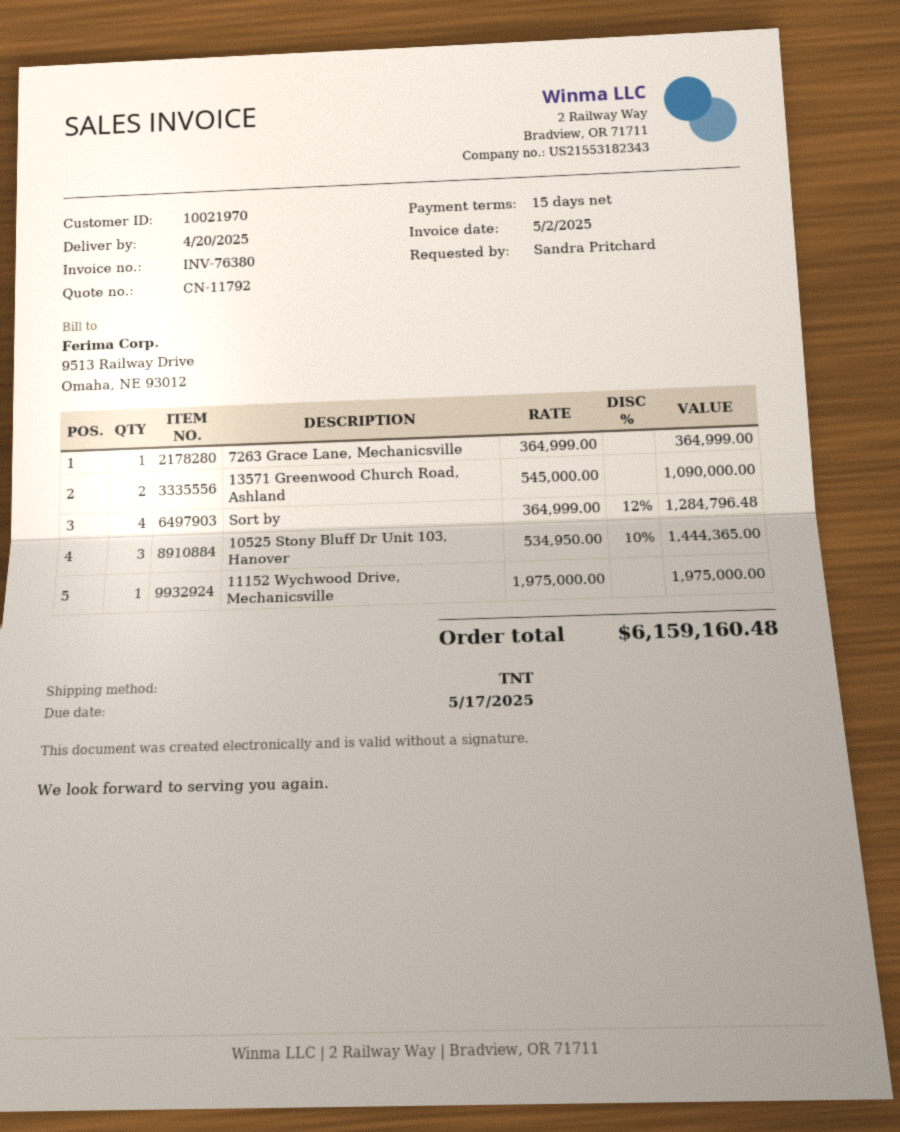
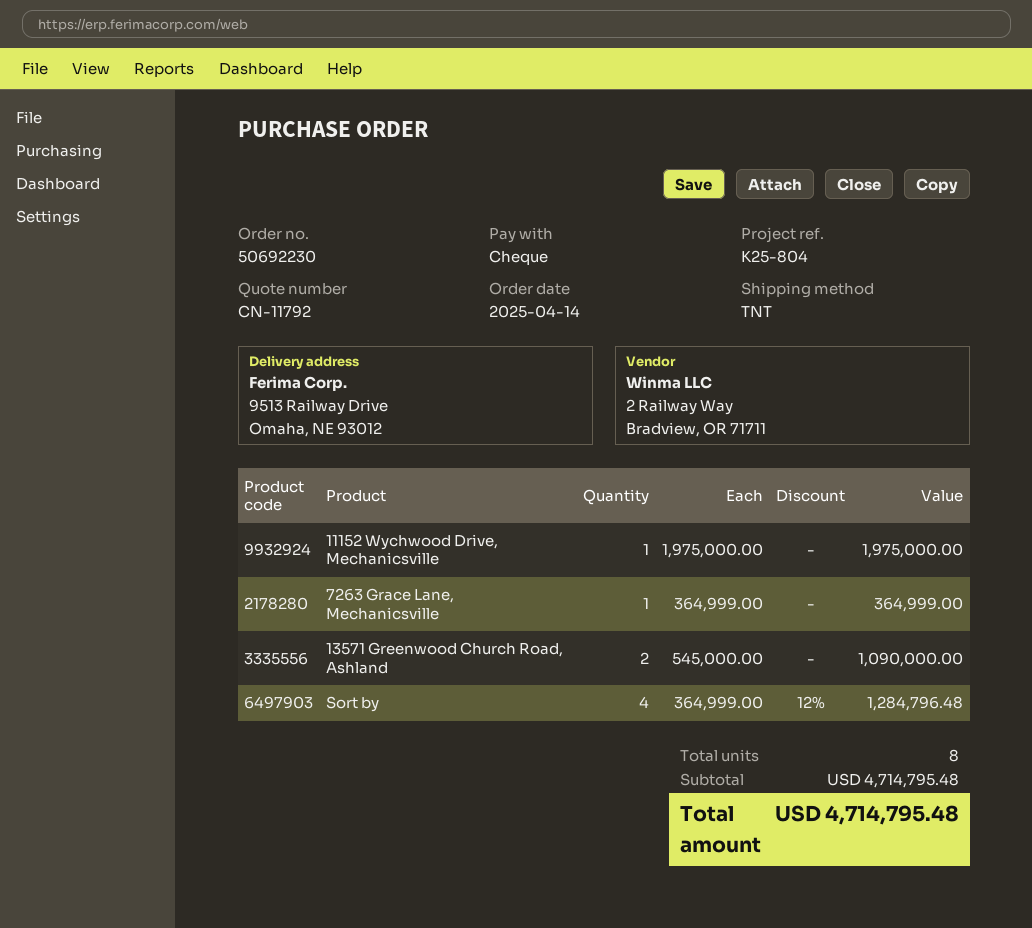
10525 Stony Bluff Dr Unit 103, Hanover: 3 x 534950.00 - 10% = 1444365.00 -> none
total: 6159160.48 -> 4714795.48

